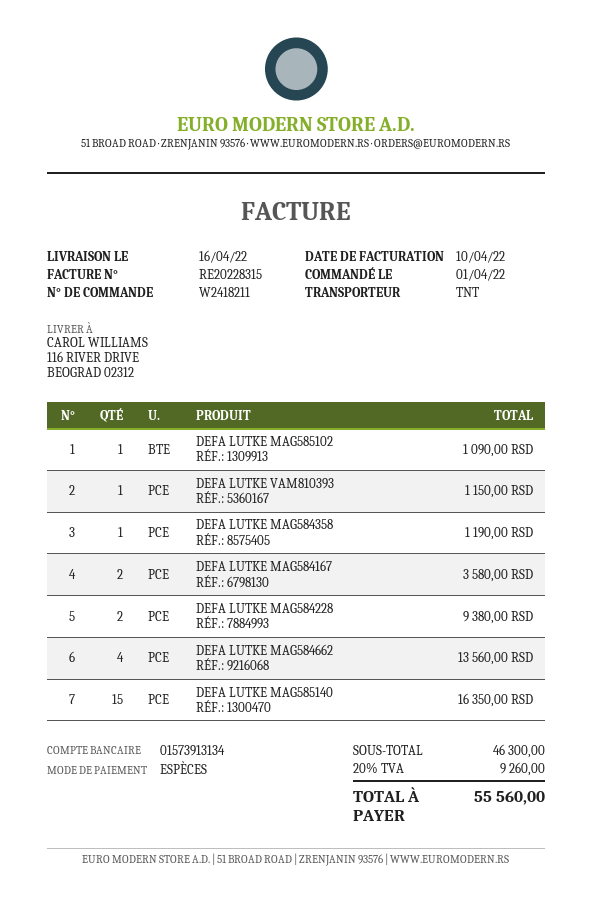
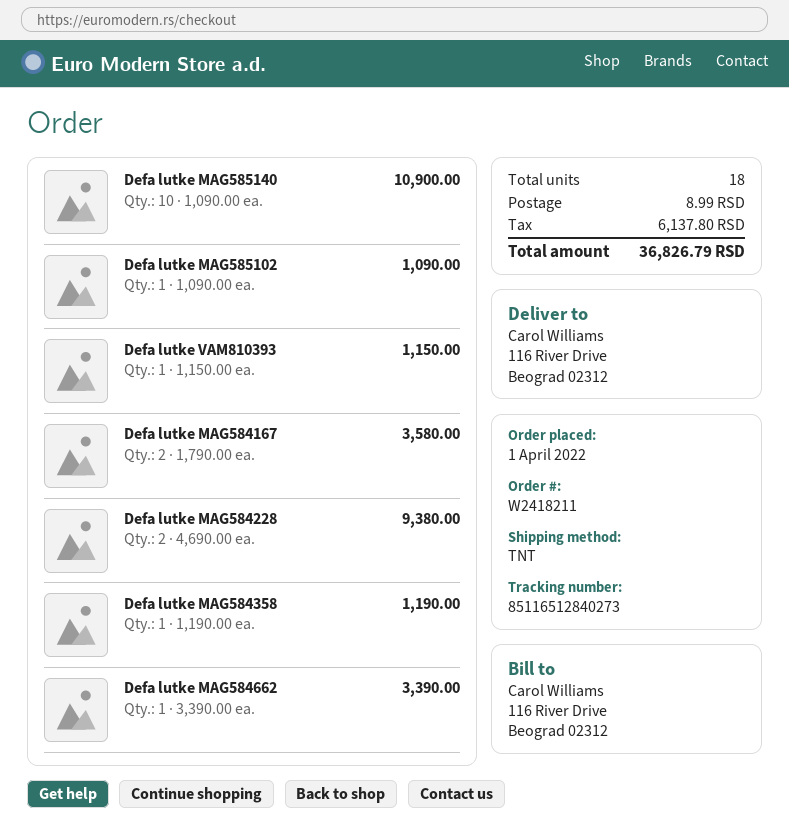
DEFA LUTKE MAG584662: 4 for 13560.00 -> 1 for 3390.00
DEFA LUTKE MAG585140: 15 for 16350.00 -> 10 for 10900.00
shipping: none -> 8.99
tax: 9260.00 -> 6137.80
total: 55560.00 -> 36826.79

